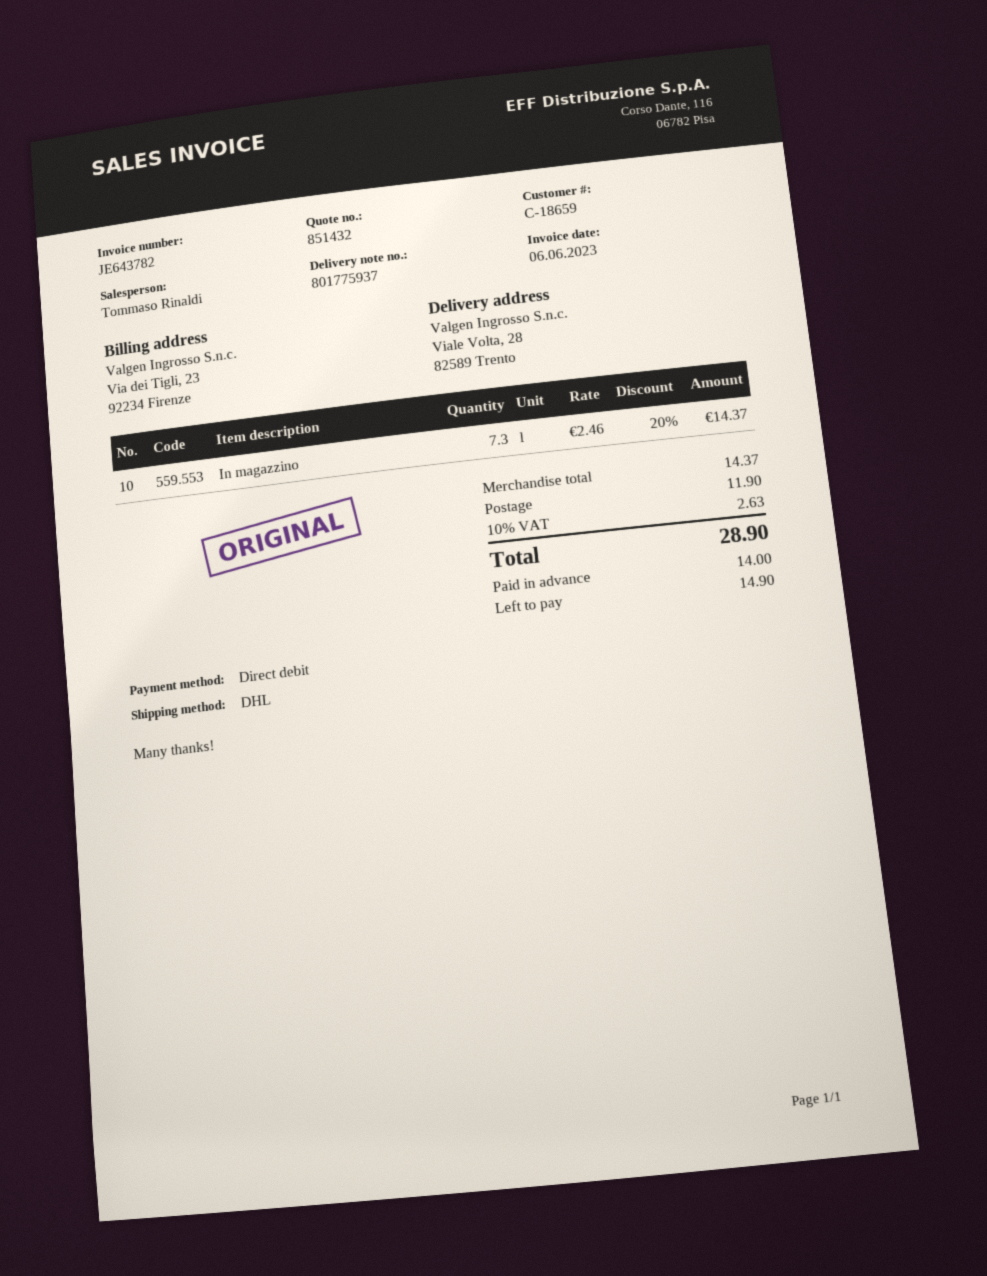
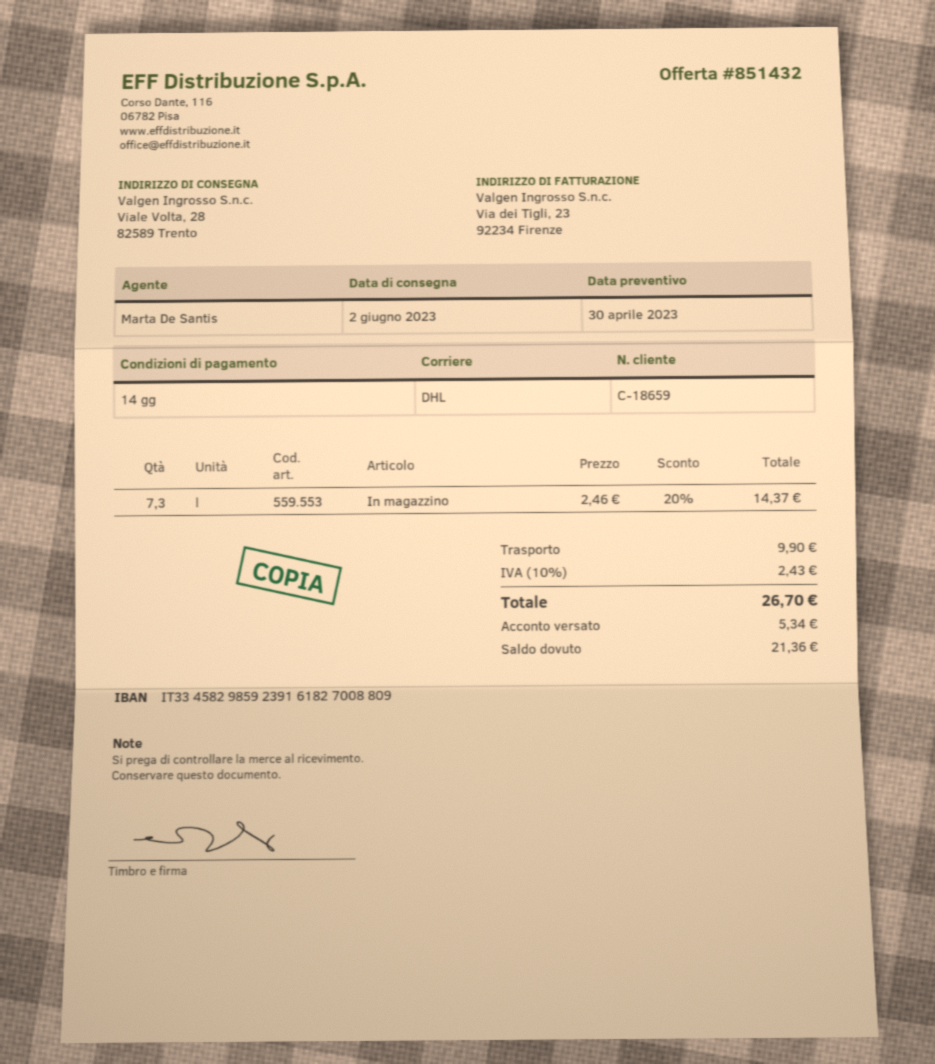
sales rep: Tommaso Rinaldi -> Marta De Santis
shipping: 11.90 -> 9.90
tax: 10% = 2.63 -> 10% = 2.43
total: 28.90 -> 26.70
deposit: 14.00 -> 5.34
balance: 14.90 -> 21.36

